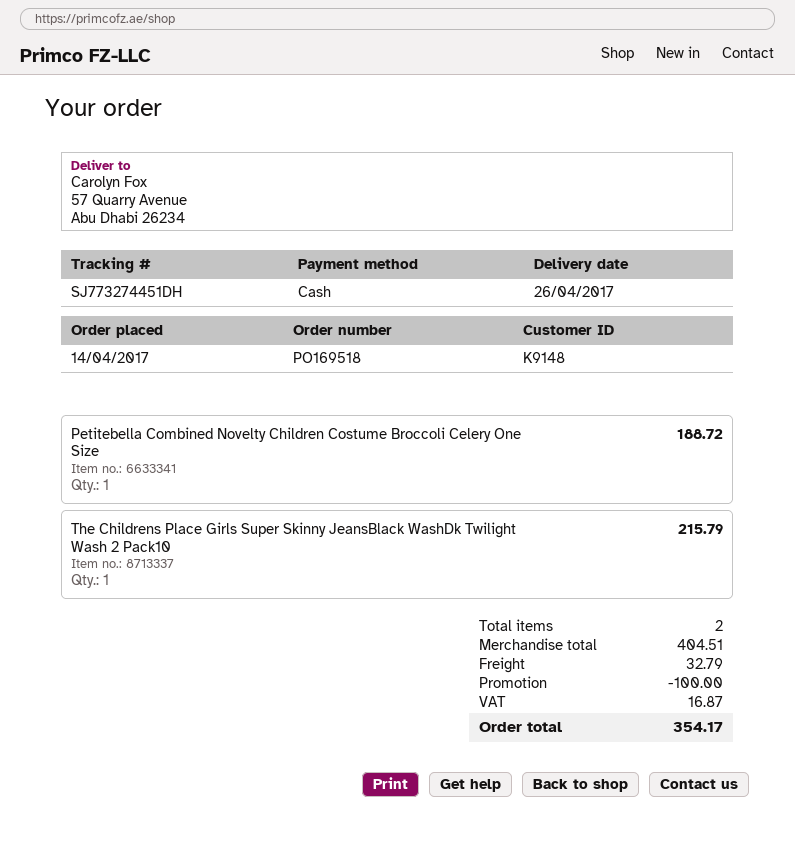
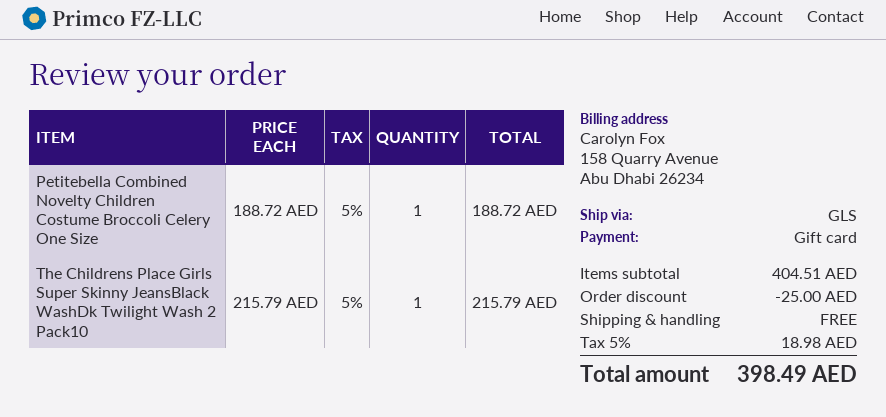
payment method: cash -> gift card
discount: 100.00 -> 25.00
shipping: 32.79 -> 0.00
tax: 16.87 -> 18.98
total: 354.17 -> 398.49

